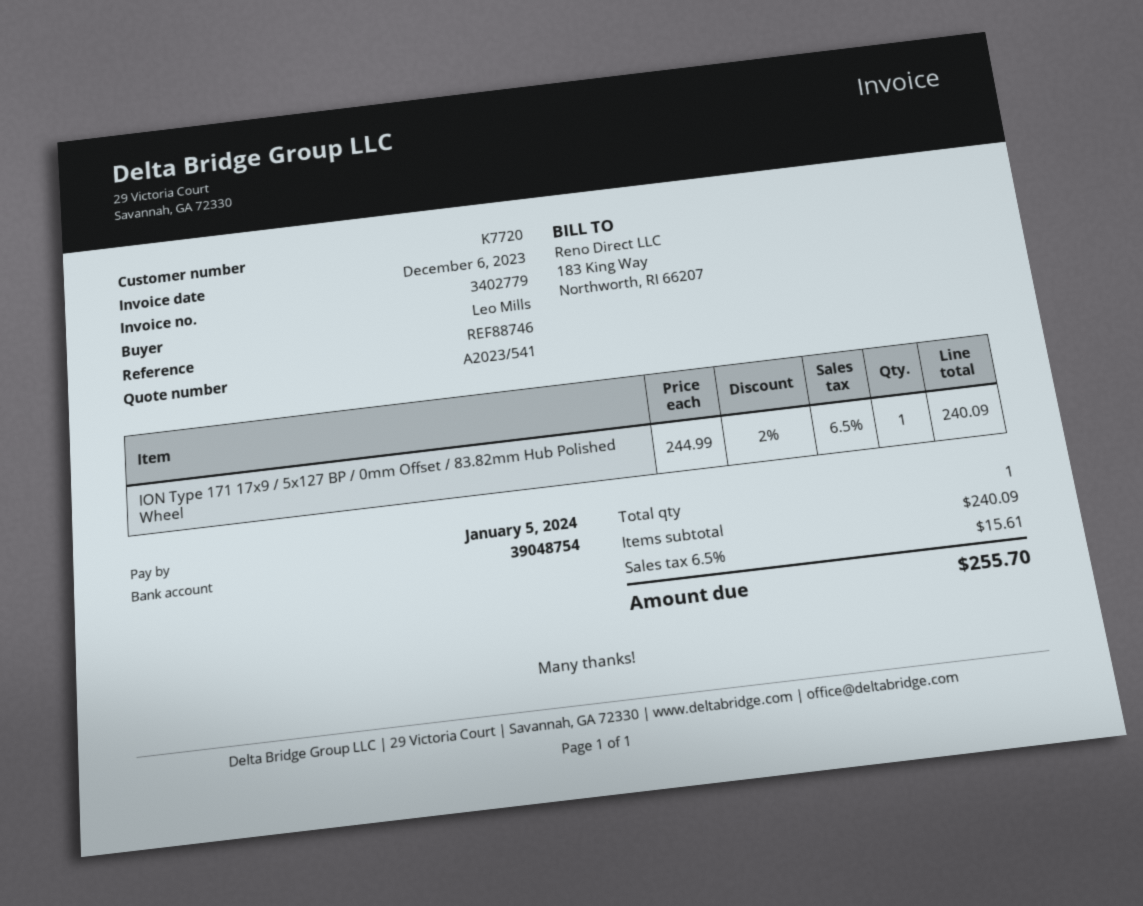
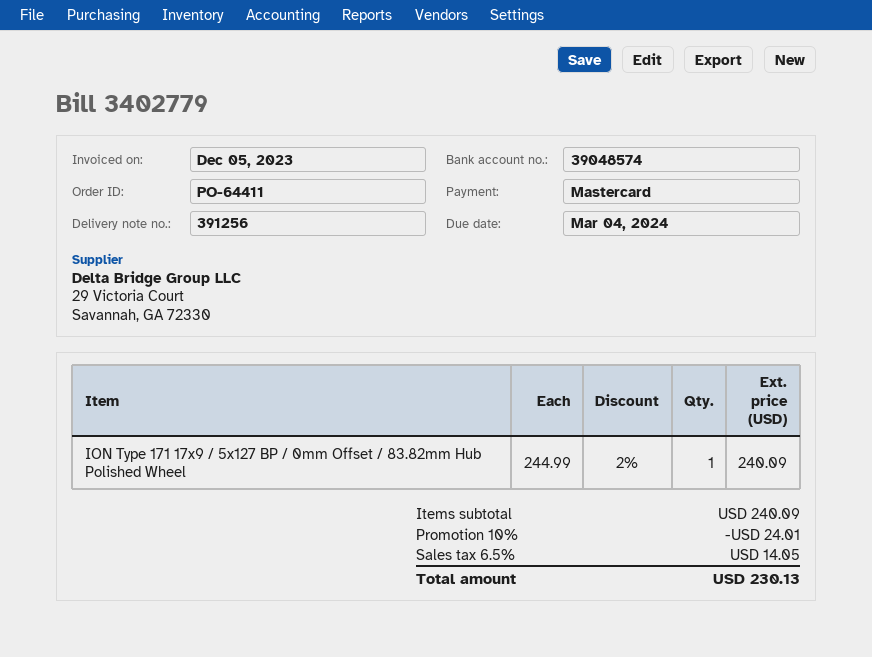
invoice date: 2023-12-06 -> 2023-12-05
due date: 2024-01-05 -> 2024-03-04
bank account: 39048754 -> 39048574
discount: none -> 10% = 24.01
tax: 6.5% = 15.61 -> 6.5% = 14.05
total: 255.70 -> 230.13

